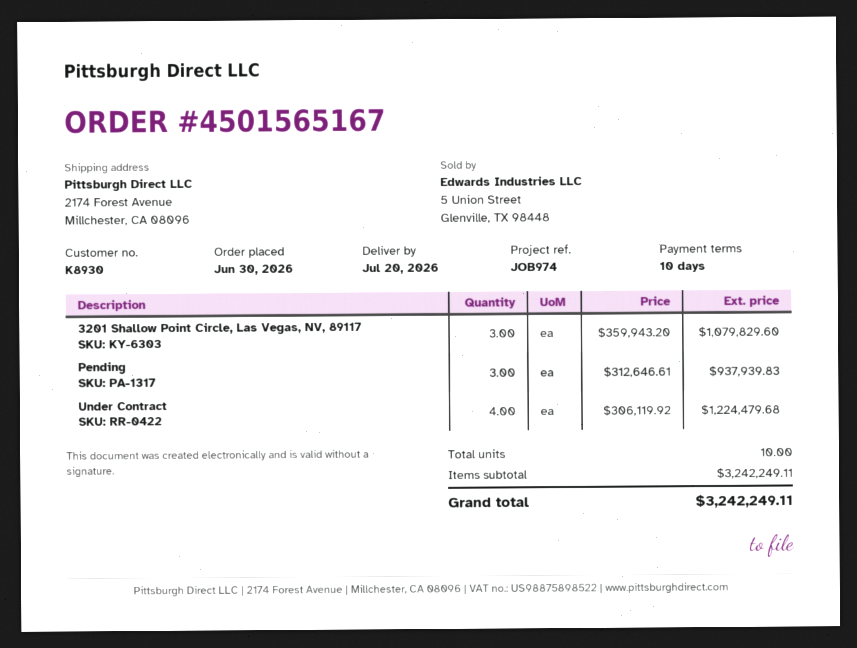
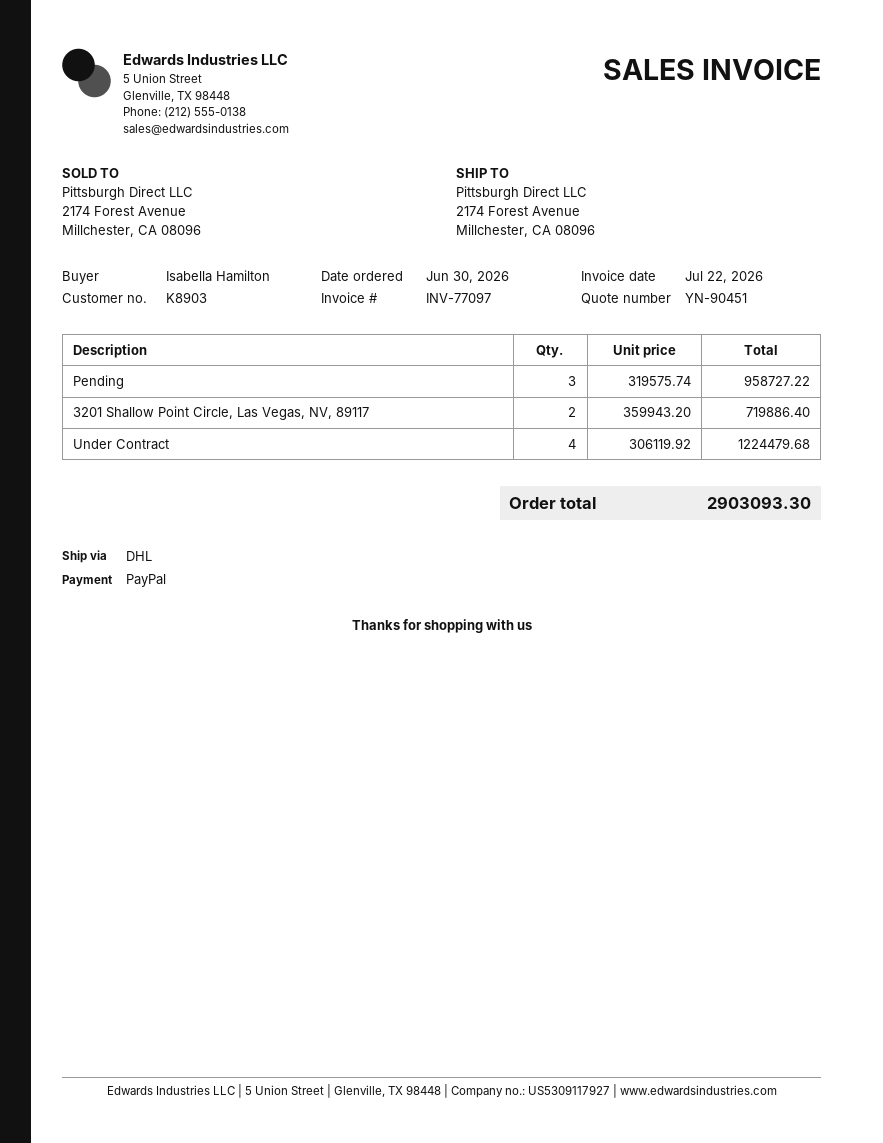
customer number: K8930 -> K8903
3201 Shallow Point Circle, Las Vegas, NV, 89117: 3 x 359943.20 = 1079829.60 -> 2 x 359943.20 = 719886.40
Pending: 3 x 312646.61 = 937939.83 -> 3 x 319575.74 = 958727.22
total: 3242249.11 -> 2903093.30

